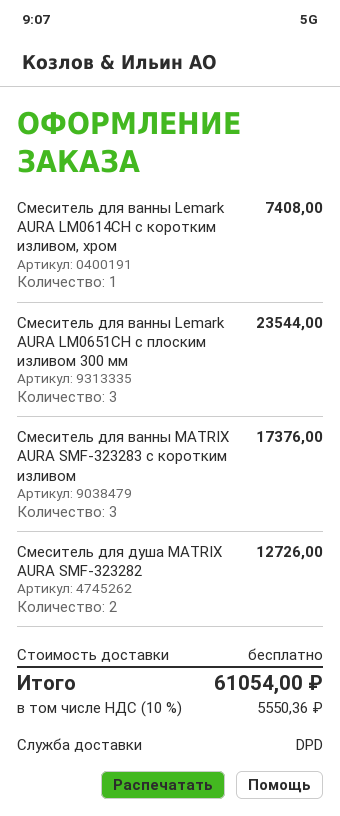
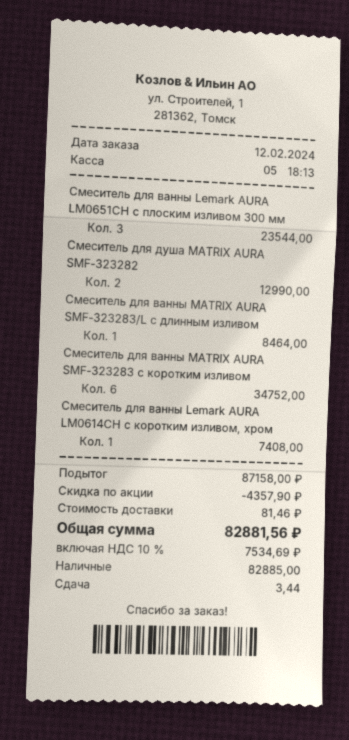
Смеситель для ванны MATRIX AURA SMF-323283 с коротким изливом: 3 for 17376.00 -> 6 for 34752.00
Смеситель для душа MATRIX AURA SMF-323282: 2 for 12726.00 -> 2 for 12990.00
Смеситель для ванны MATRIX AURA SMF-323283/L с длинным изливом: none -> 1 for 8464.00
discount: none -> 4357.90
shipping: 0.00 -> 81.46
tax: 10% = 5550.36 -> 10% = 7534.69
total: 61054.00 -> 82881.56

